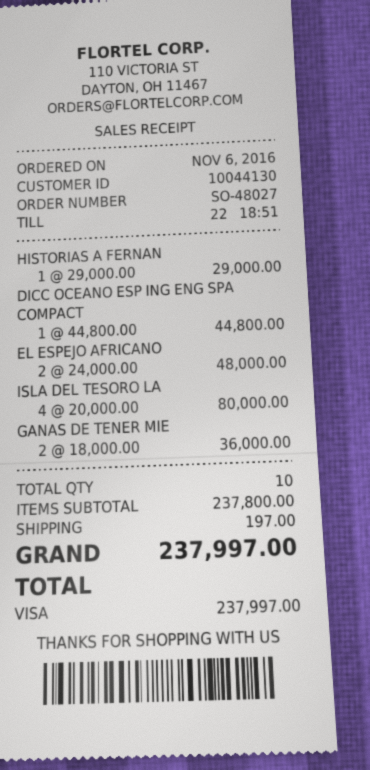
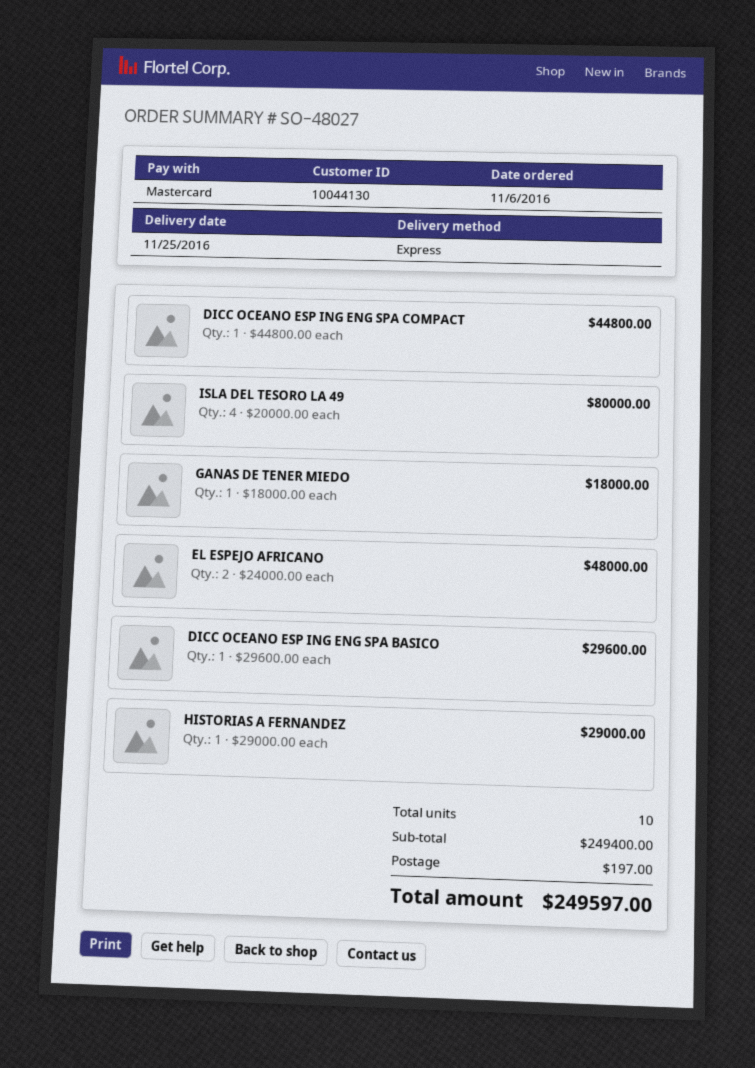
payment method: Visa -> Mastercard
GANAS DE TENER MIE: 2 x 18000.00 = 36000.00 -> 1 x 18000.00 = 18000.00
DICC OCEANO ESP ING ENG SPA BASICO: none -> 1 x 29600.00 = 29600.00
subtotal: 237800.00 -> 249400.00
total: 237997.00 -> 249597.00

